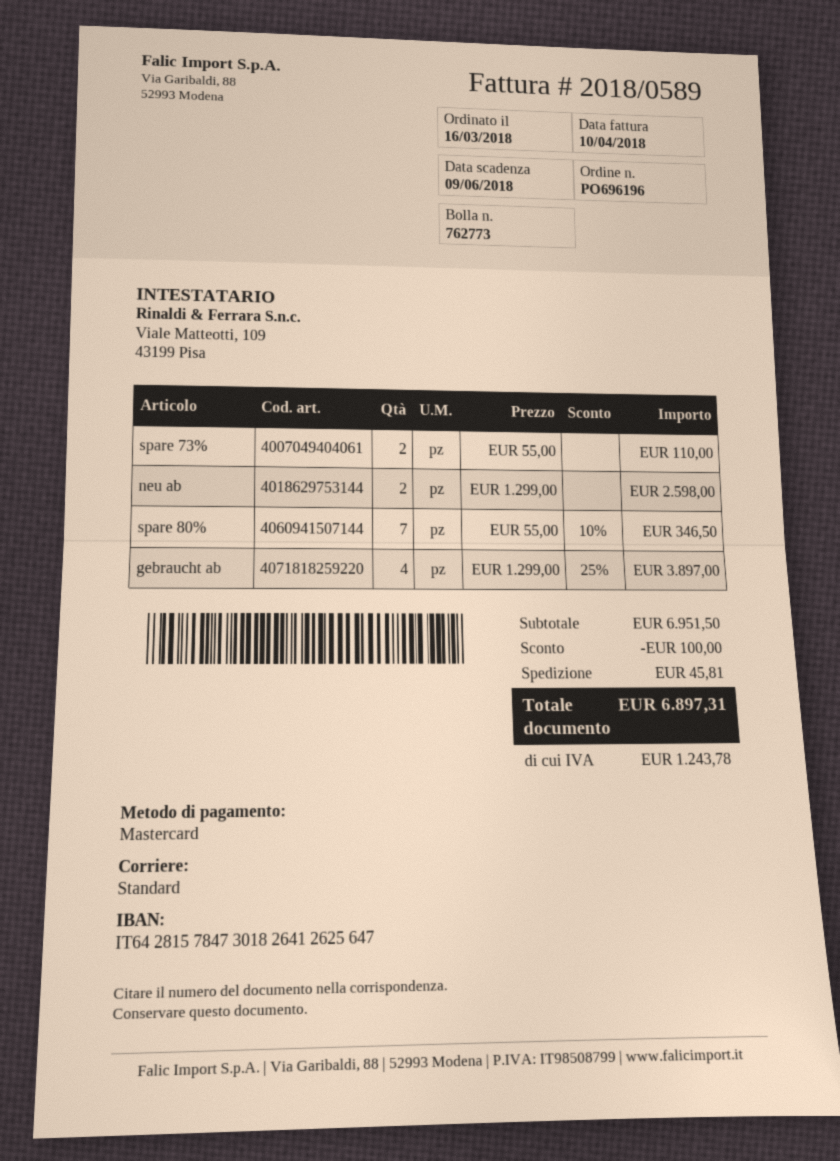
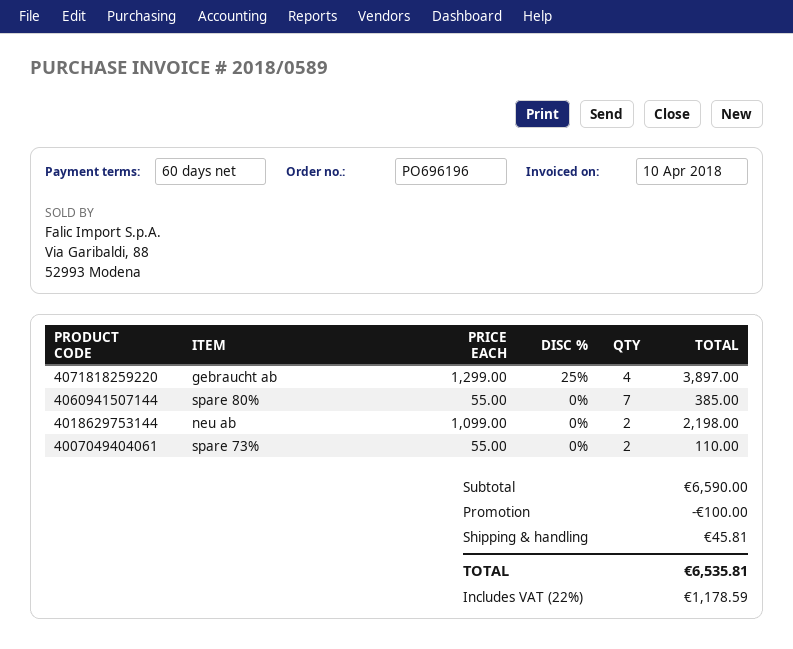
neu ab: 2 x 1299.00 = 2598.00 -> 2 x 1099.00 = 2198.00
spare 80%: 7 x 55.00 - 10% = 346.50 -> 7 x 55.00 = 385.00
subtotal: 6951.50 -> 6590.00
tax: 1243.78 -> 1178.59
total: 6897.31 -> 6535.81

